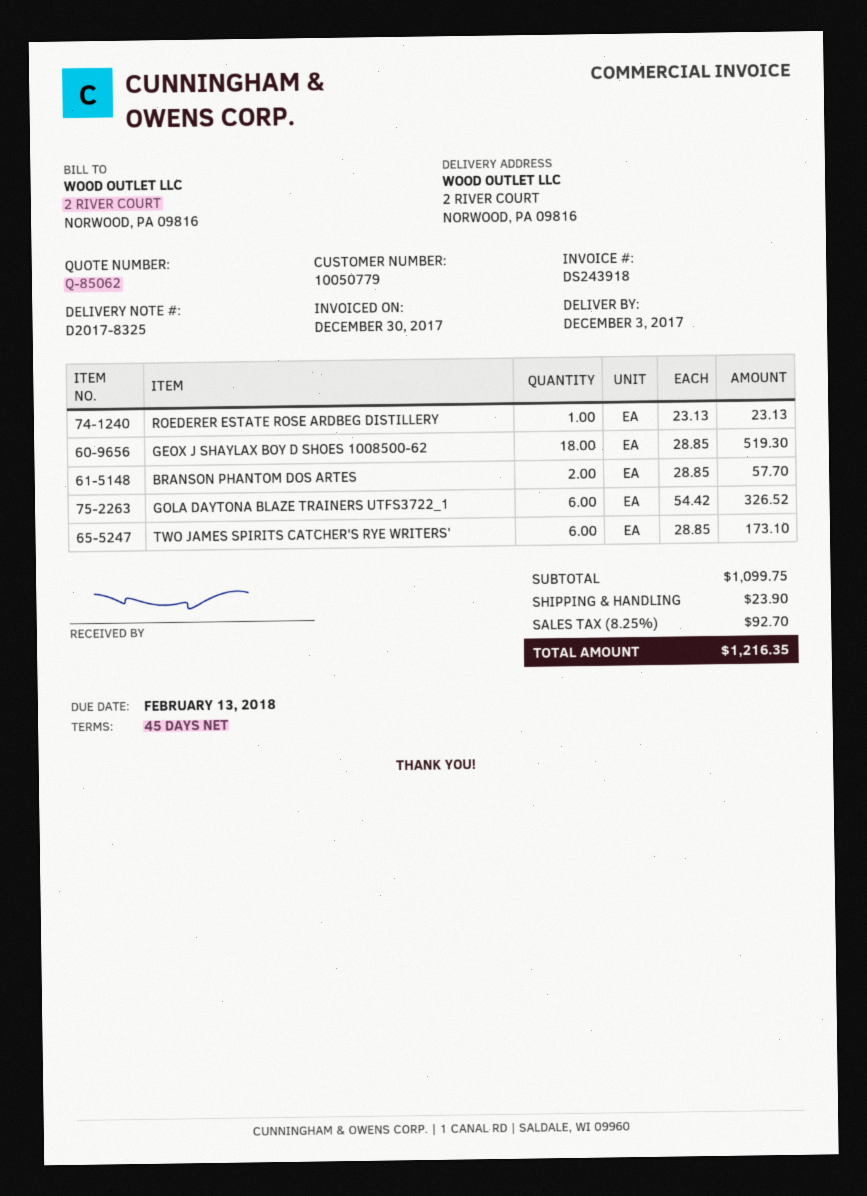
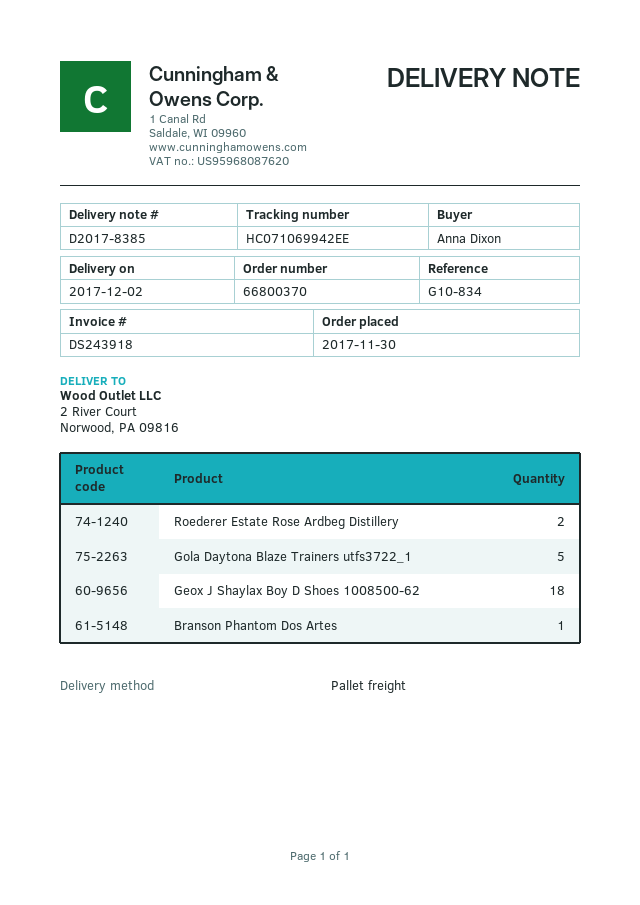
delivery note number: D2017-8325 -> D2017-8385
delivery date: 2017-12-03 -> 2017-12-02
ROEDERER ESTATE ROSE ARDBEG DISTILLERY: 1 -> 2
BRANSON PHANTOM DOS ARTES: 2 -> 1
GOLA DAYTONA BLAZE TRAINERS UTFS3722_1: 6 -> 5
TWO JAMES SPIRITS CATCHER'S RYE WRITERS': 6 -> none

